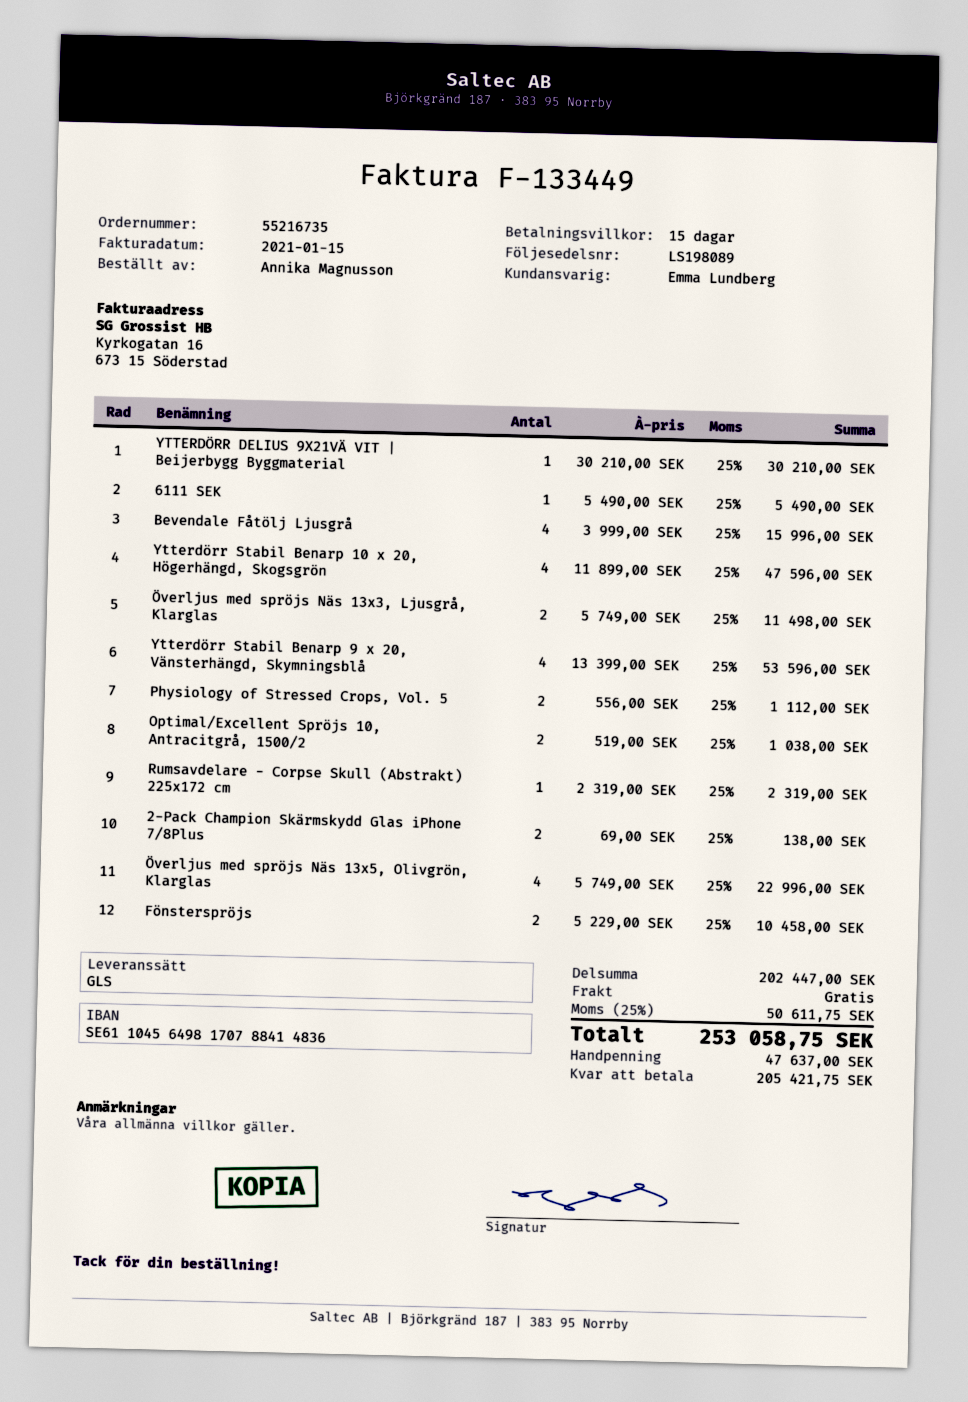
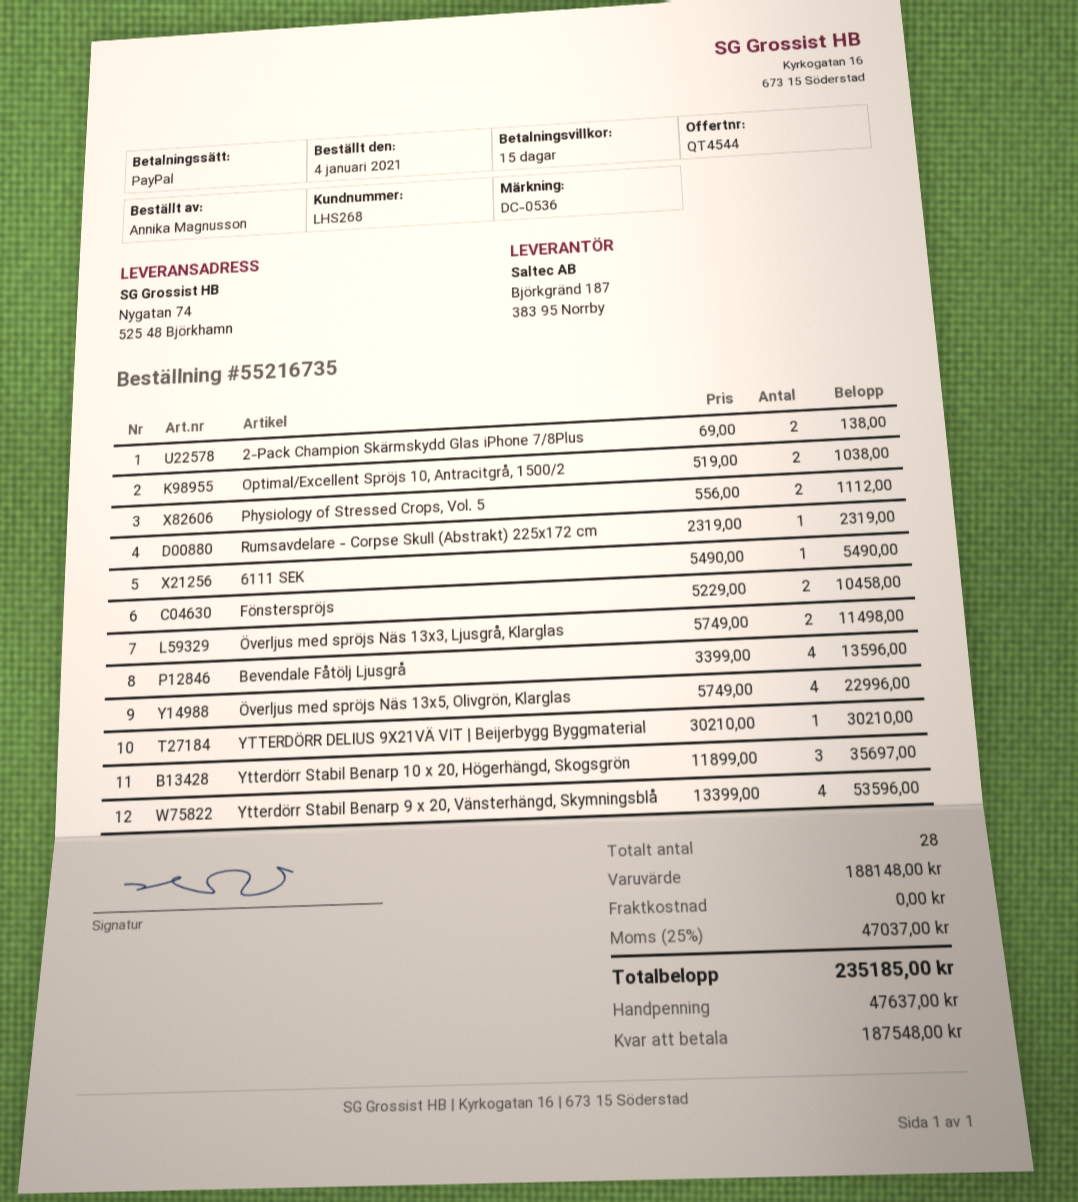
Bevendale Fåtölj Ljusgrå: 4 x 3999.00 = 15996.00 -> 4 x 3399.00 = 13596.00
Ytterdörr Stabil Benarp 10 x 20, Högerhängd, Skogsgrön: 4 x 11899.00 = 47596.00 -> 3 x 11899.00 = 35697.00
subtotal: 202447.00 -> 188148.00
tax: 25% = 50611.75 -> 25% = 47037.00
total: 253058.75 -> 235185.00
balance: 205421.75 -> 187548.00

